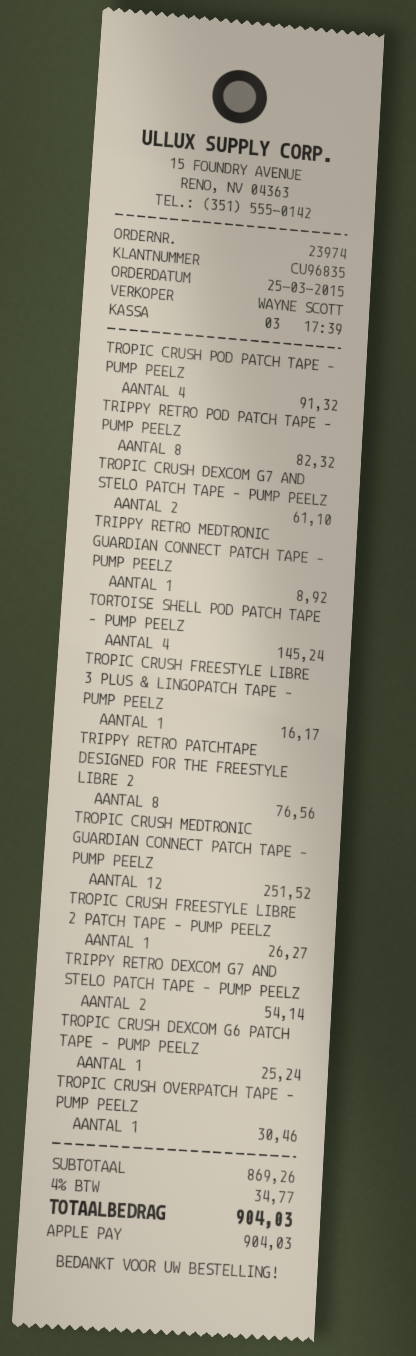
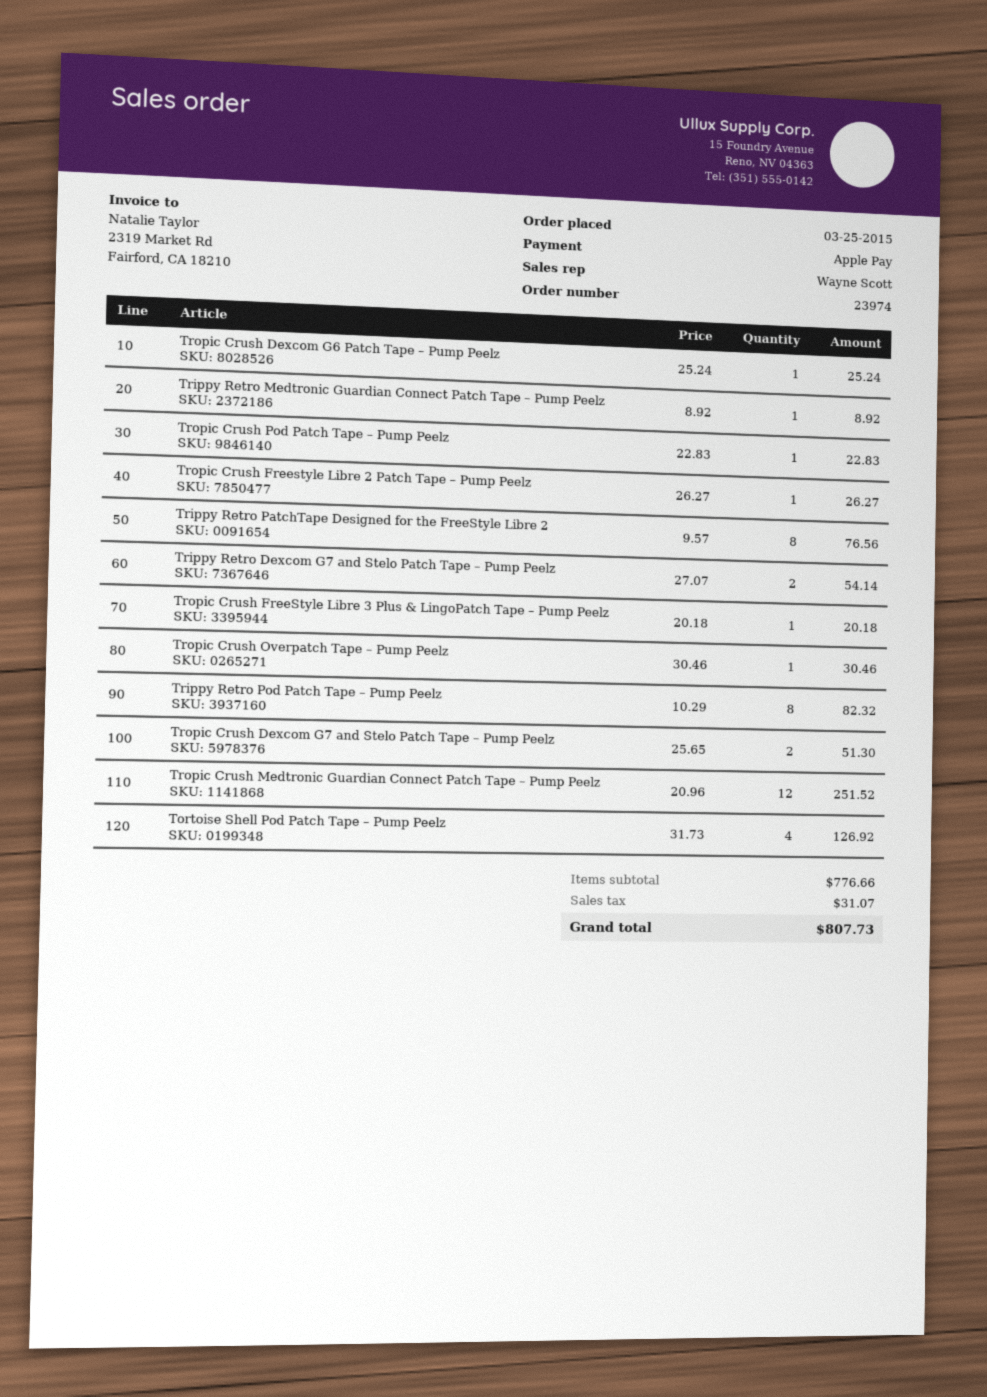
TROPIC CRUSH POD PATCH TAPE – PUMP PEELZ: 4 for 91.32 -> 1 for 22.83
TROPIC CRUSH DEXCOM G7 AND STELO PATCH TAPE – PUMP PEELZ: 2 for 61.10 -> 2 for 51.30
TORTOISE SHELL POD PATCH TAPE – PUMP PEELZ: 4 for 145.24 -> 4 for 126.92
TROPIC CRUSH FREESTYLE LIBRE 3 PLUS & LINGOPATCH TAPE – PUMP PEELZ: 1 for 16.17 -> 1 for 20.18
subtotal: 869.26 -> 776.66
tax: 34.77 -> 31.07
total: 904.03 -> 807.73

